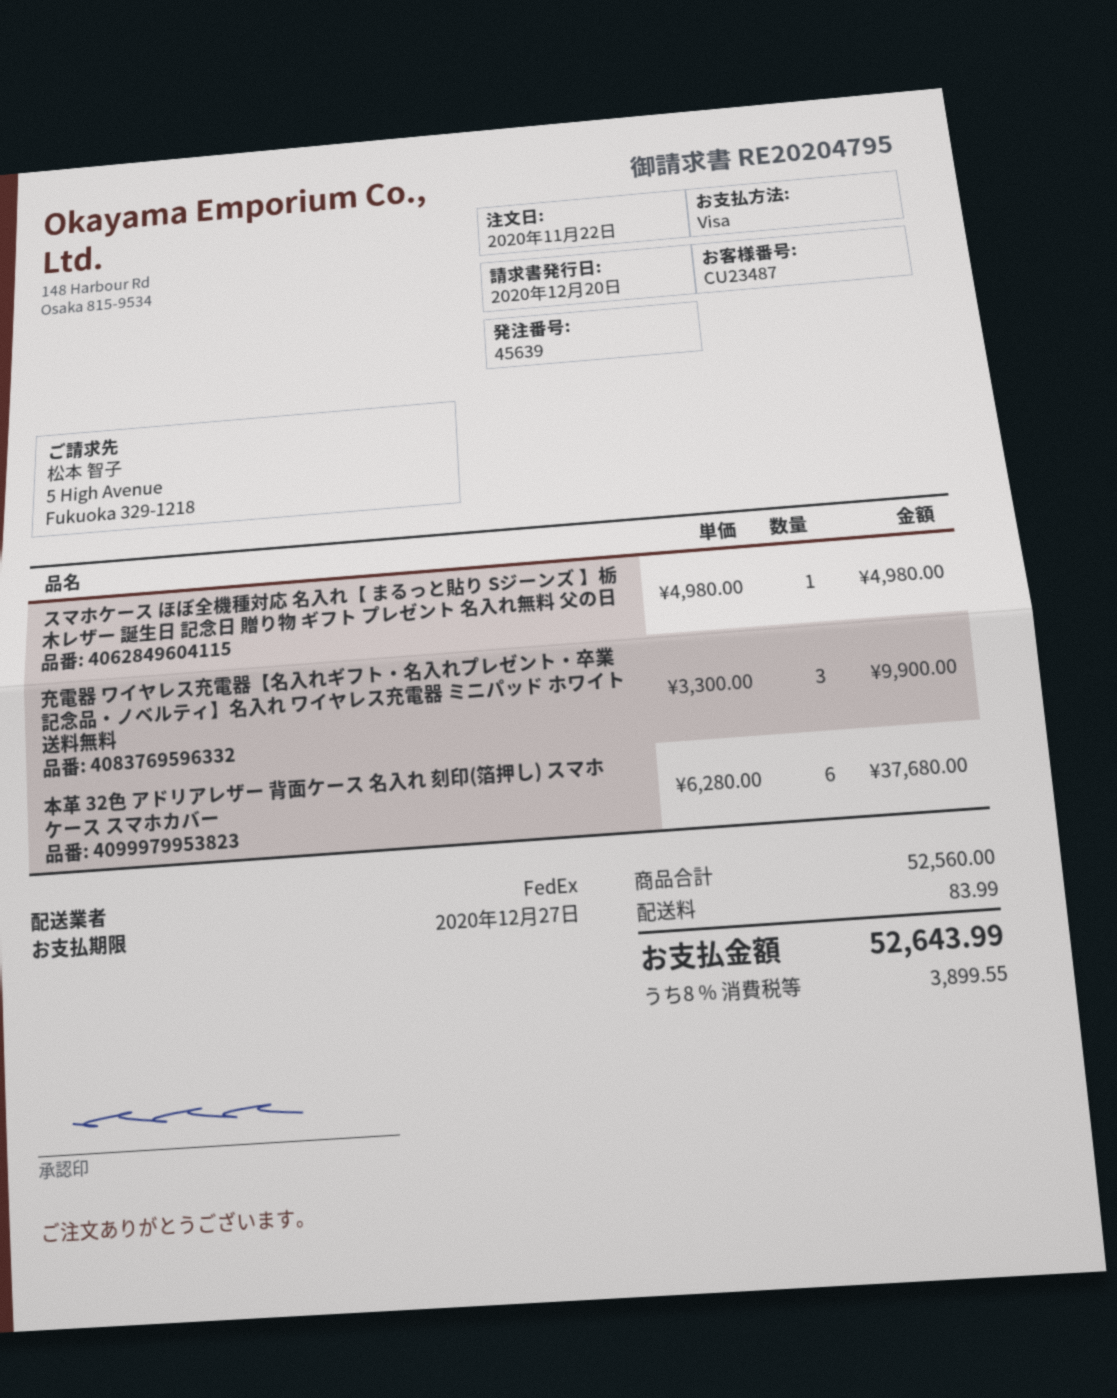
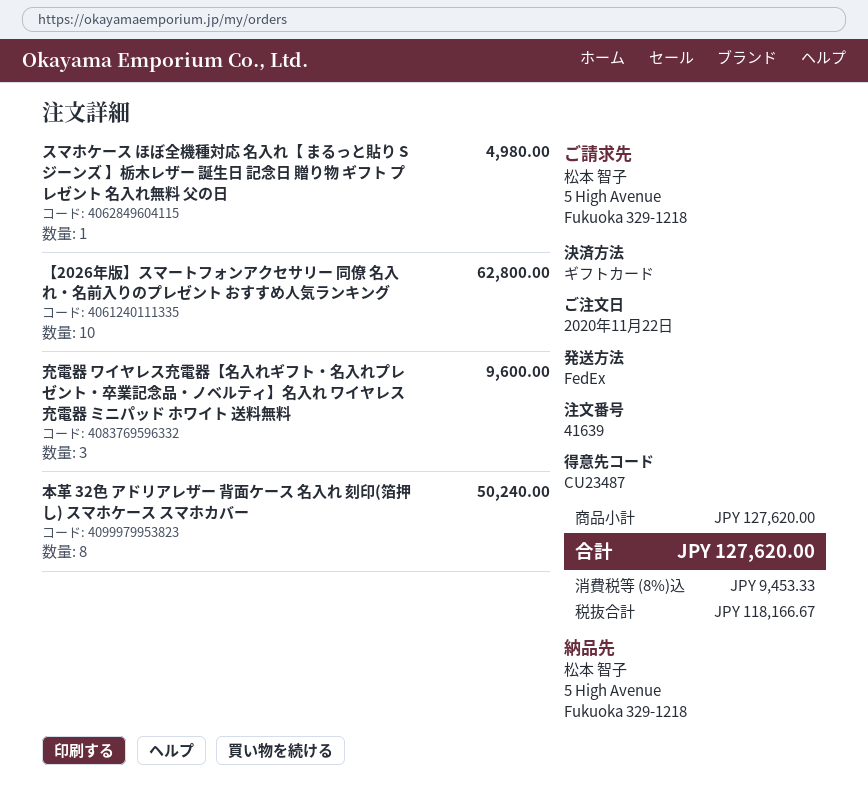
order number: 45639 -> 41639
payment method: Visa -> gift card
充電器 ワイヤレス充電器【名入れギフト・名入れプレゼント・卒業記念品・ノベルティ】名入れ ワイヤレス充電器 ミニパッド ホワイト 送料無料: 3 for 9900.00 -> 3 for 9600.00
本革 32色 アドリアレザー 背面ケース 名入れ 刻印(箔押し) スマホケース スマホカバー: 6 for 37680.00 -> 8 for 50240.00
【2026年版】スマートフォンアクセサリー 同僚 名入れ・名前入りのプレゼント おすすめ人気ランキング: none -> 10 for 62800.00
subtotal: 52560.00 -> 127620.00
shipping: 83.99 -> none
tax: 8% = 3899.55 -> 8% = 9453.33
total: 52643.99 -> 127620.00

